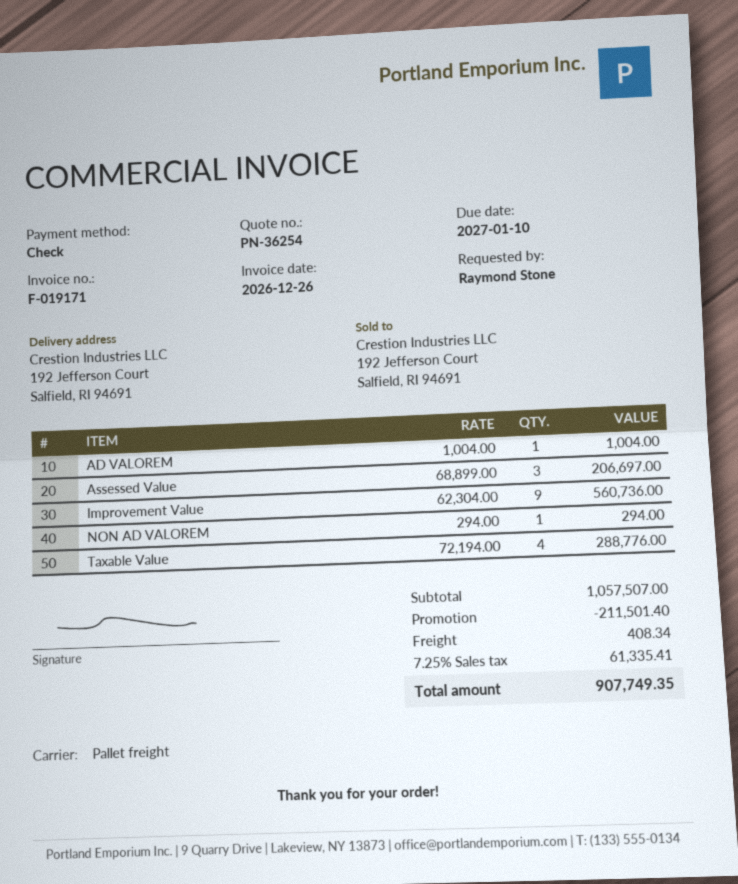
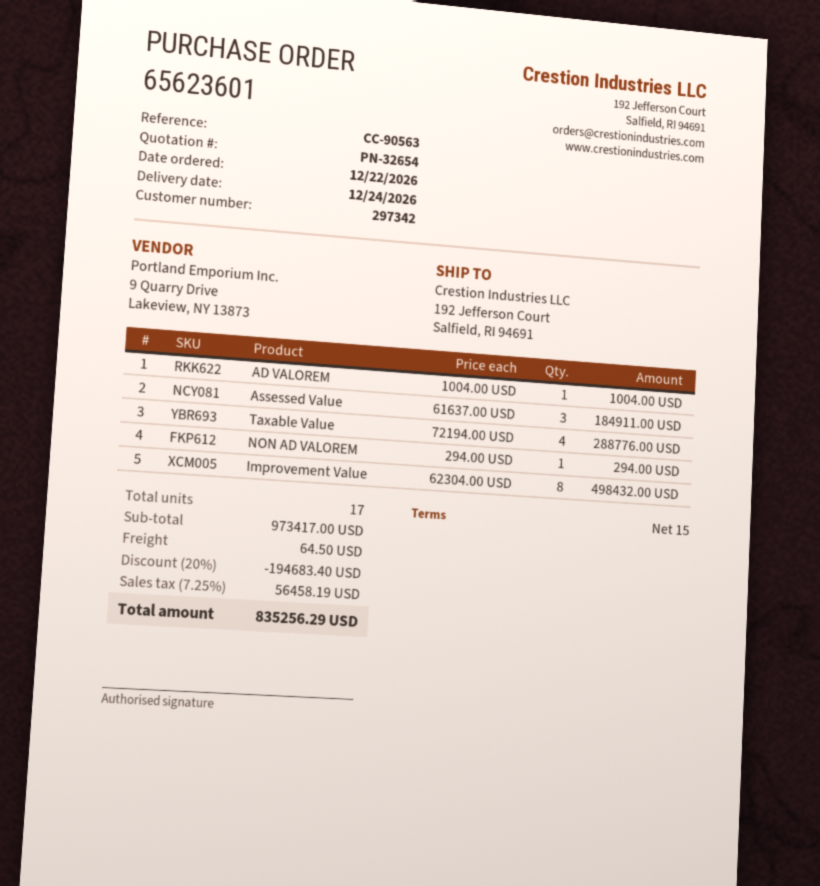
quote number: PN-36254 -> PN-32654
Assessed Value: 3 x 68899.00 = 206697.00 -> 3 x 61637.00 = 184911.00
Improvement Value: 9 x 62304.00 = 560736.00 -> 8 x 62304.00 = 498432.00
subtotal: 1057507.00 -> 973417.00
discount: 211501.40 -> 194683.40
shipping: 408.34 -> 64.50
tax: 7.25% = 61335.41 -> 7.25% = 56458.19
total: 907749.35 -> 835256.29

